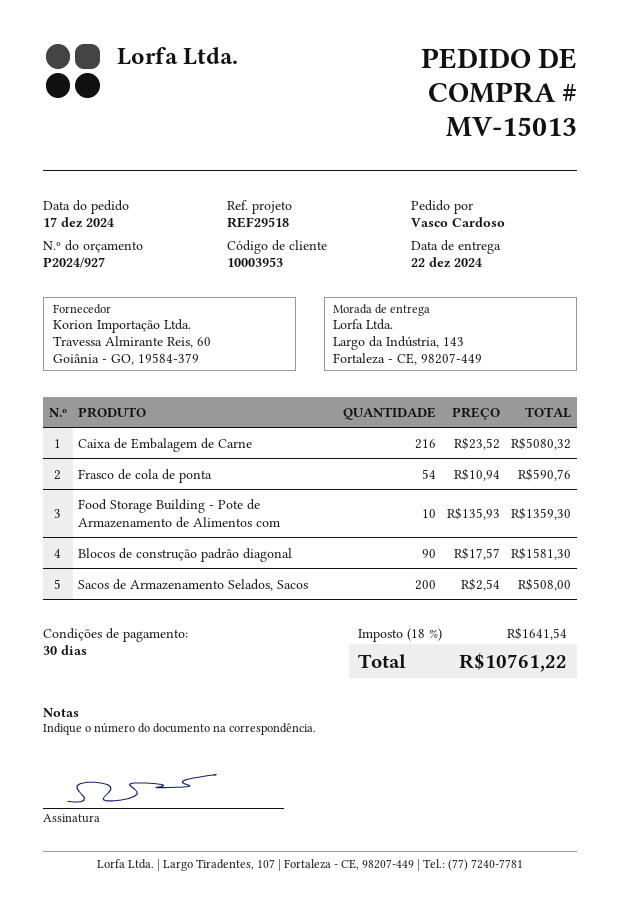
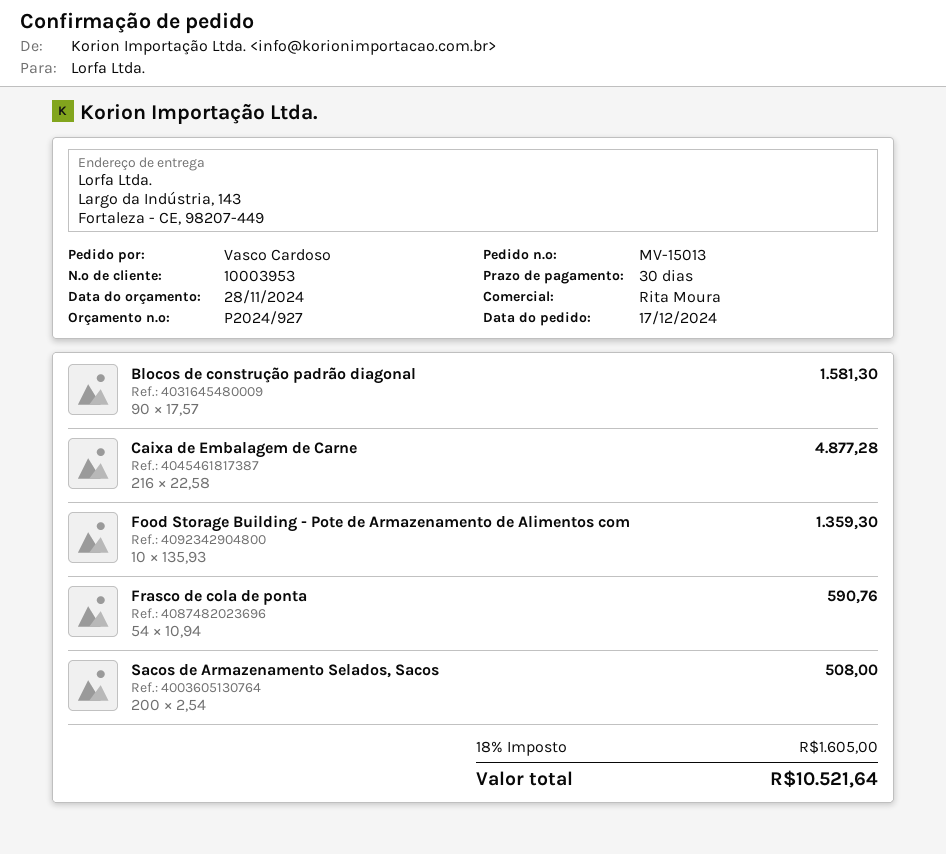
Caixa de Embalagem de Carne: 216 x 23.52 = 5080.32 -> 216 x 22.58 = 4877.28
tax: 18% = 1641.54 -> 18% = 1605.00
total: 10761.22 -> 10521.64

